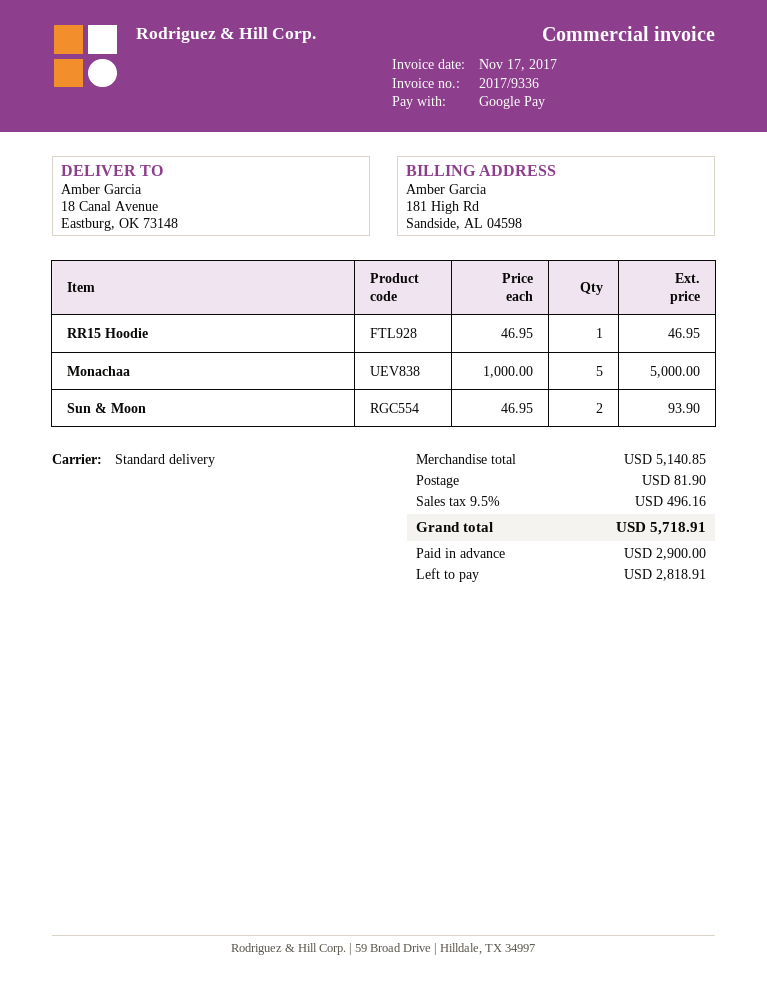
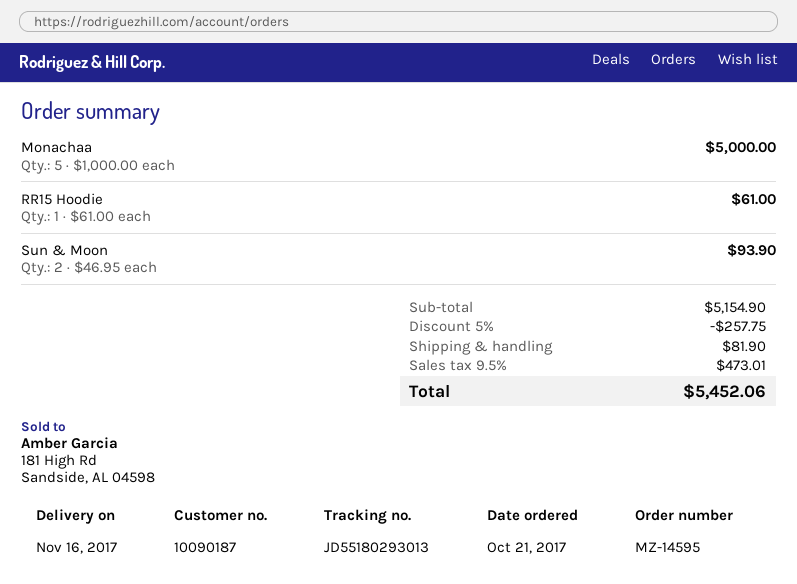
RR15 Hoodie: 1 x 46.95 = 46.95 -> 1 x 61.00 = 61.00
subtotal: 5140.85 -> 5154.90
discount: none -> 5% = 257.75
tax: 9.5% = 496.16 -> 9.5% = 473.01
total: 5718.91 -> 5452.06

